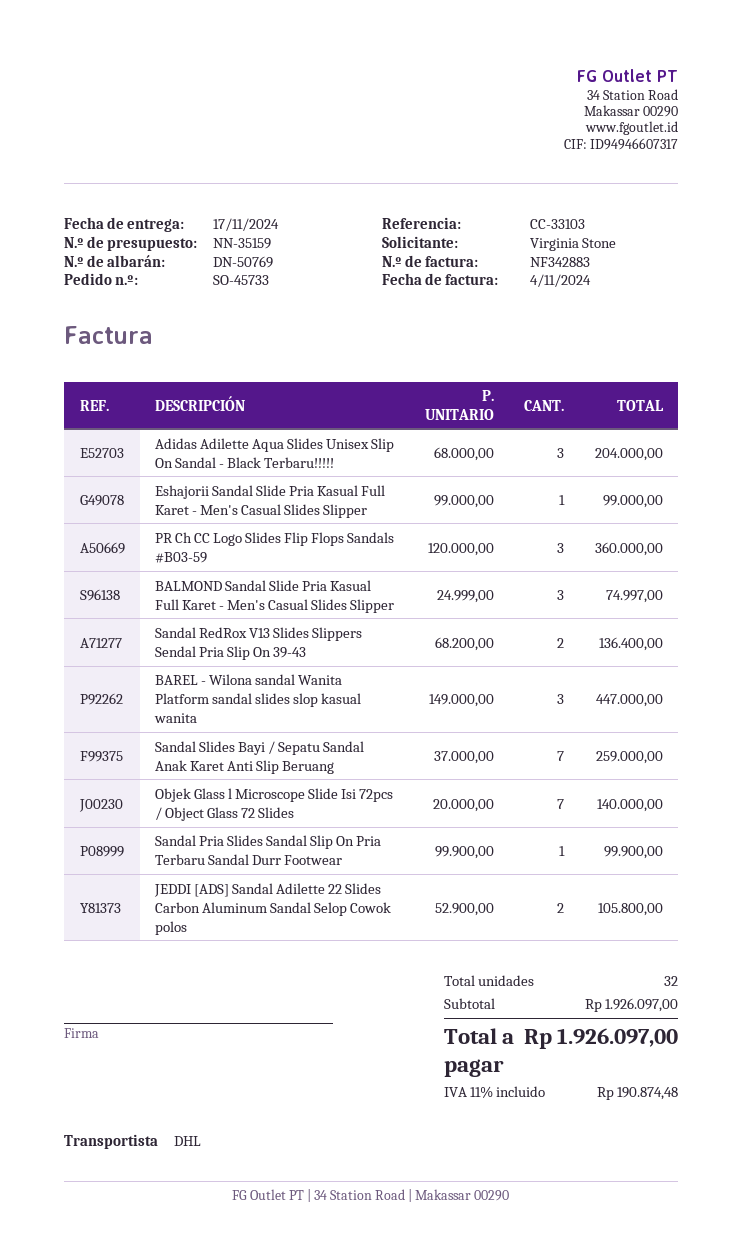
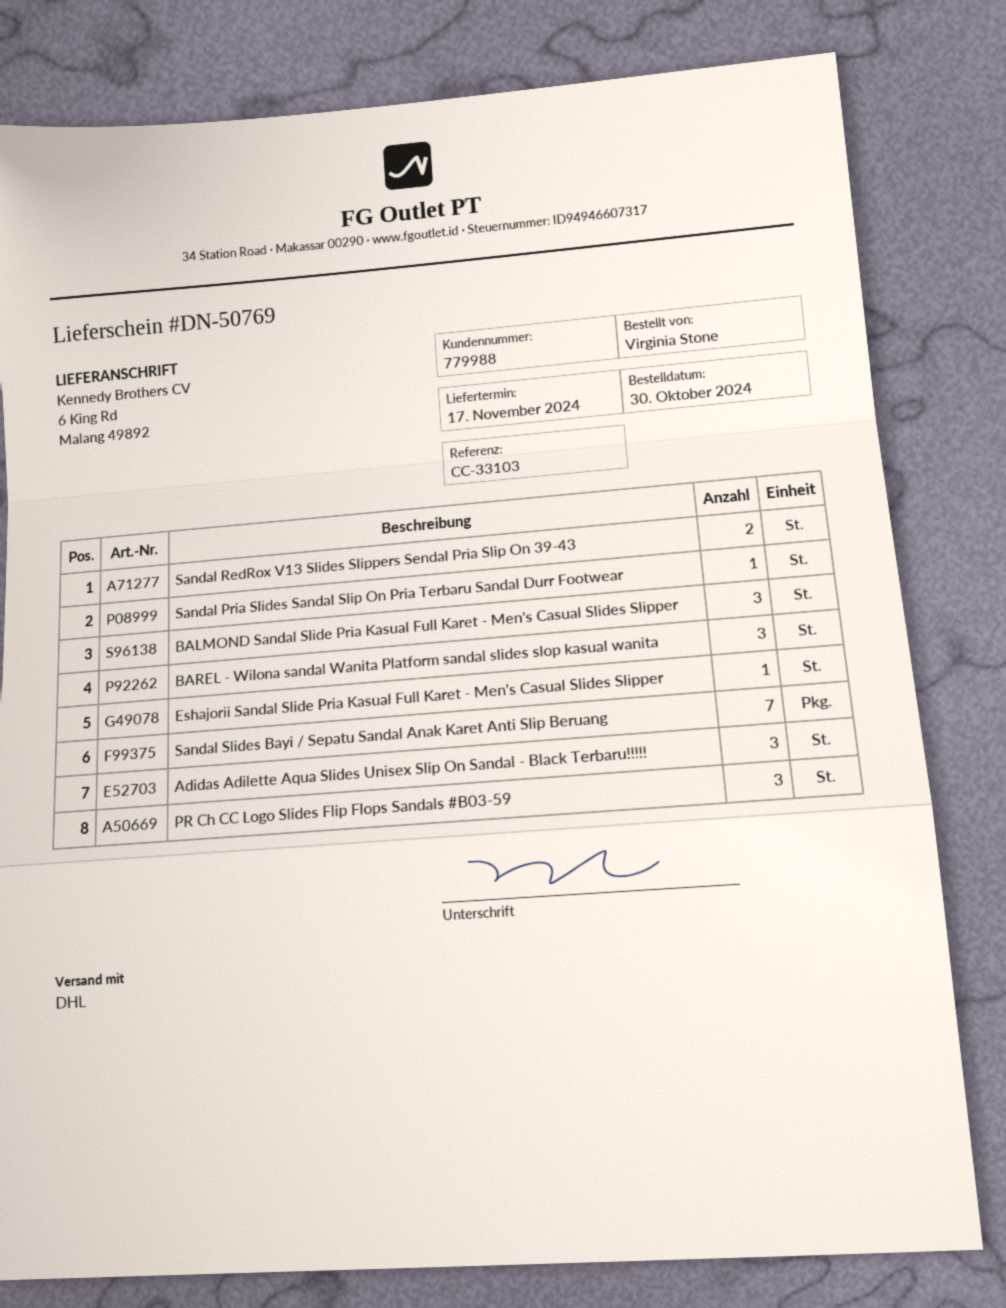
Objek Glass l Microscope Slide Isi 72pcs / Object Glass 72 Slides: 7 -> none
JEDDI [ADS] Sandal Adilette 22 Slides Carbon Aluminum Sandal Selop Cowok polos: 2 -> none

